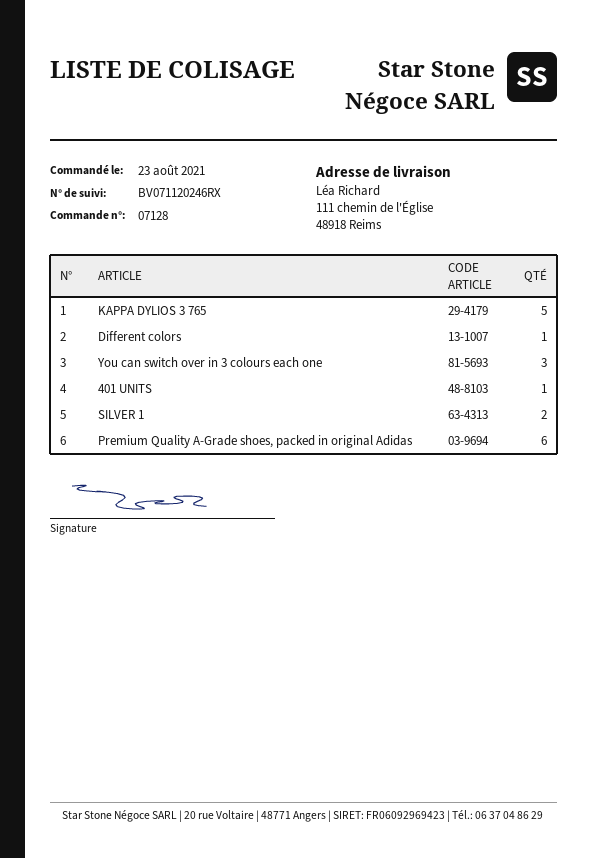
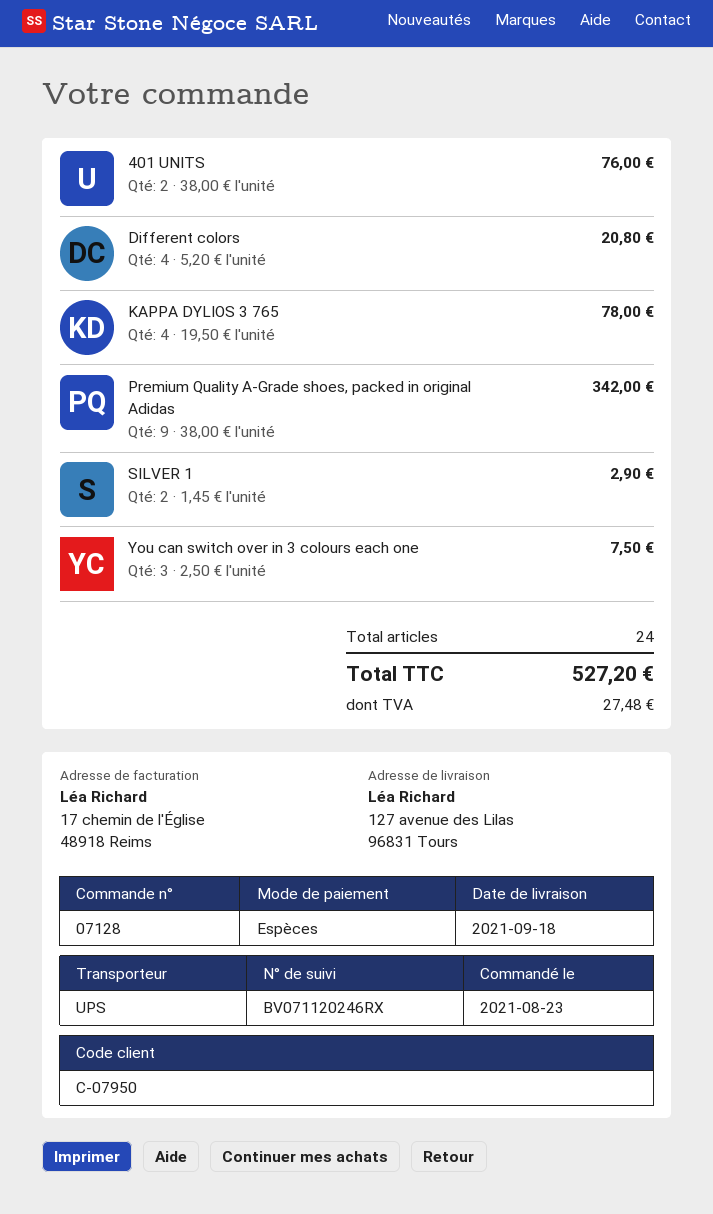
ship to: 111 chemin de l'Église, 48918 Reims -> 127 avenue des Lilas, 96831 Tours
KAPPA DYLIOS 3 765: 5 -> 4
Different colors: 1 -> 4
401 UNITS: 1 -> 2
Premium Quality A-Grade shoes, packed in original Adidas: 6 -> 9

